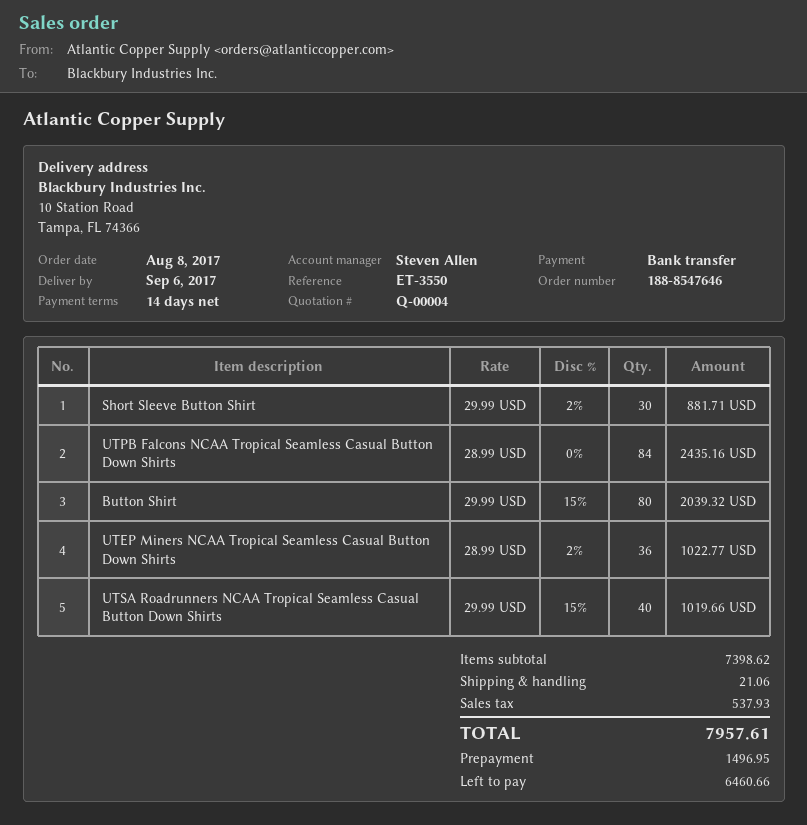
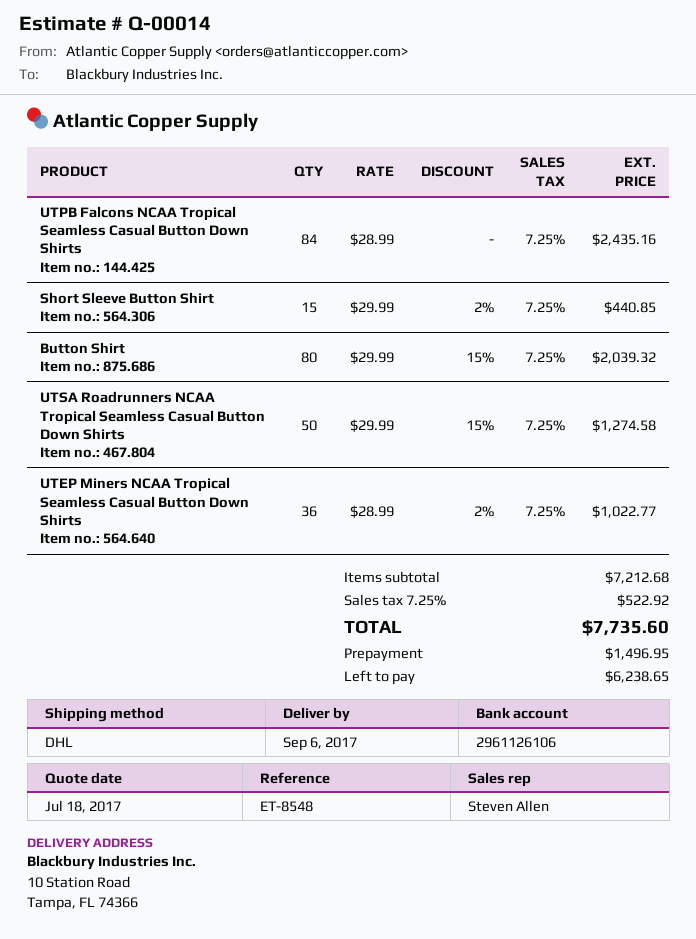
quote number: Q-00004 -> Q-00014
reference: ET-3550 -> ET-8548
Short Sleeve Button Shirt: 30 x 29.99 - 2% = 881.71 -> 15 x 29.99 - 2% = 440.85
UTSA Roadrunners NCAA Tropical Seamless Casual Button Down Shirts: 40 x 29.99 - 15% = 1019.66 -> 50 x 29.99 - 15% = 1274.58
subtotal: 7398.62 -> 7212.68
shipping: 21.06 -> none
tax: 537.93 -> 522.92
total: 7957.61 -> 7735.60
balance: 6460.66 -> 6238.65

